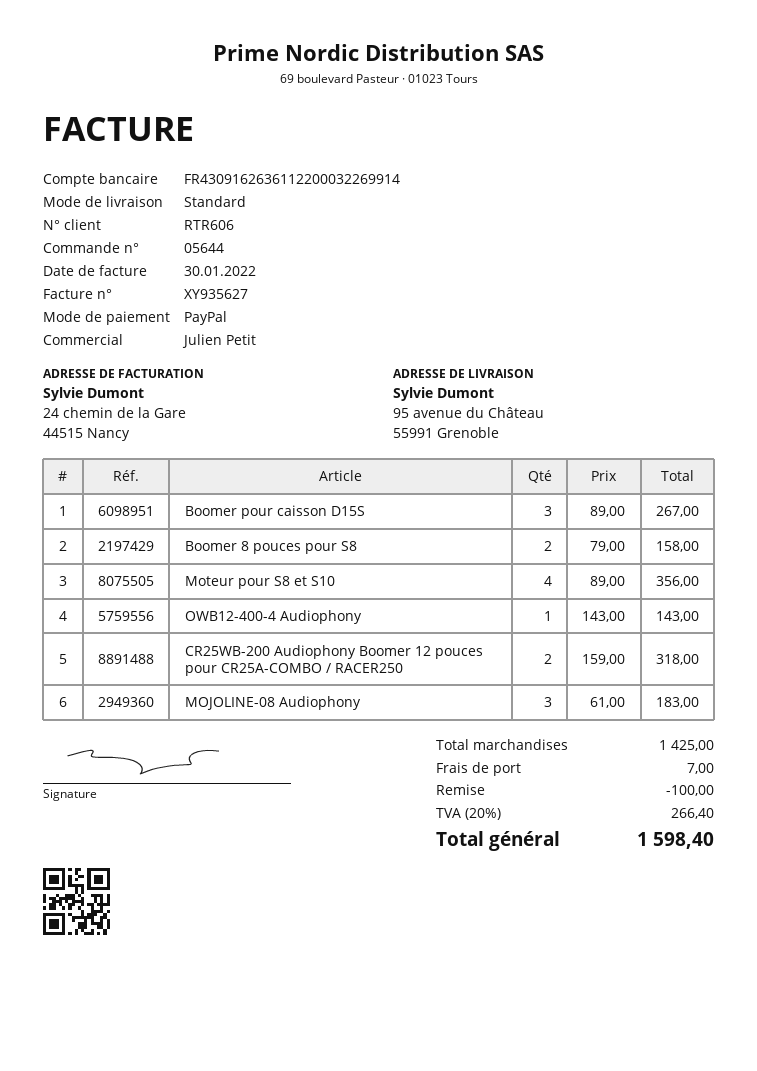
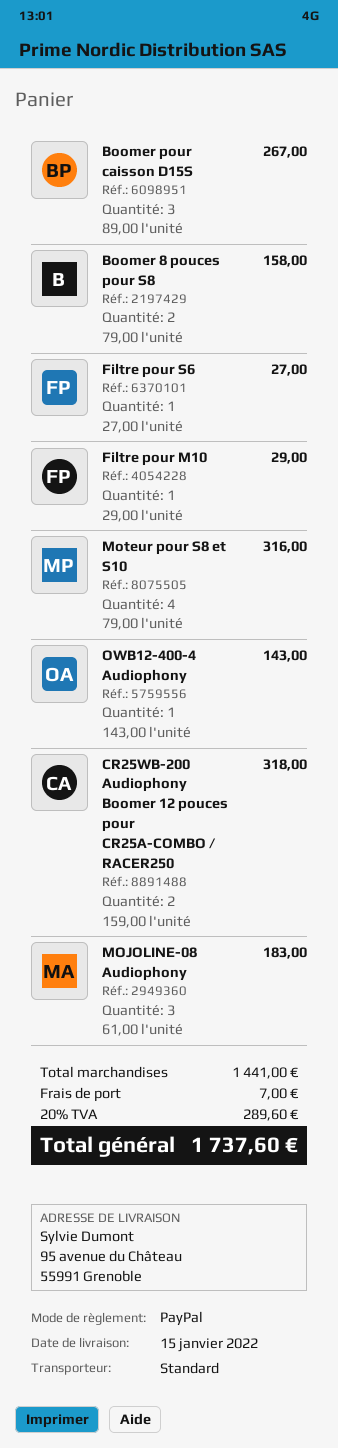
Moteur pour S8 et S10: 4 x 89.00 = 356.00 -> 4 x 79.00 = 316.00
Filtre pour S6: none -> 1 x 27.00 = 27.00
Filtre pour M10: none -> 1 x 29.00 = 29.00
subtotal: 1425.00 -> 1441.00
discount: 100.00 -> none
tax: 20% = 266.40 -> 20% = 289.60
total: 1598.40 -> 1737.60

